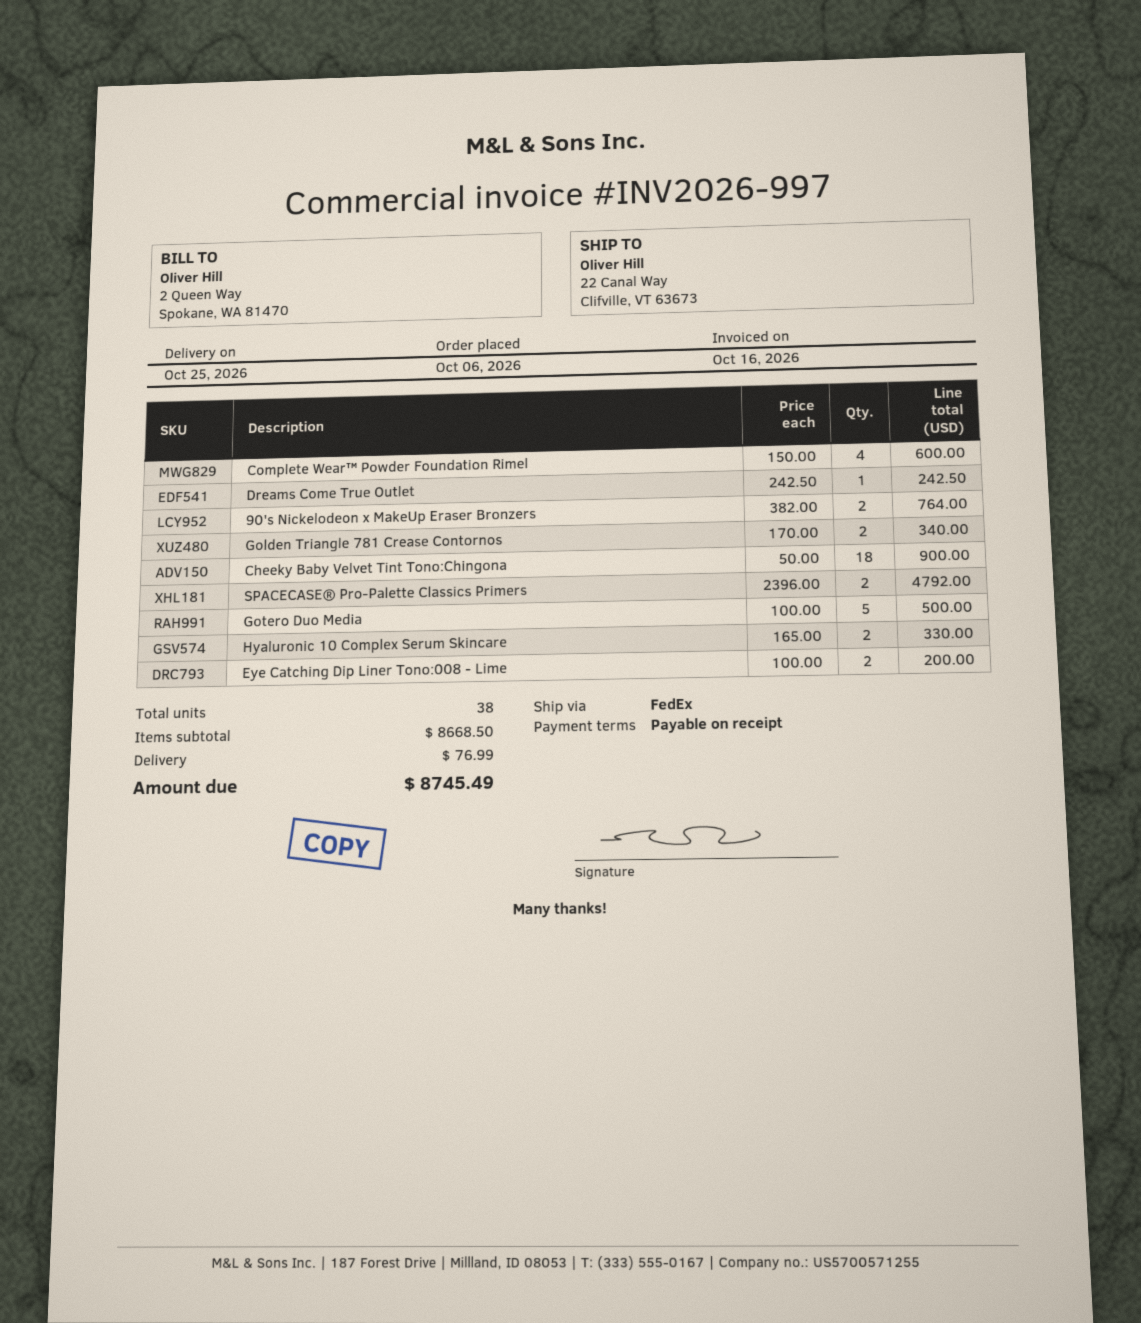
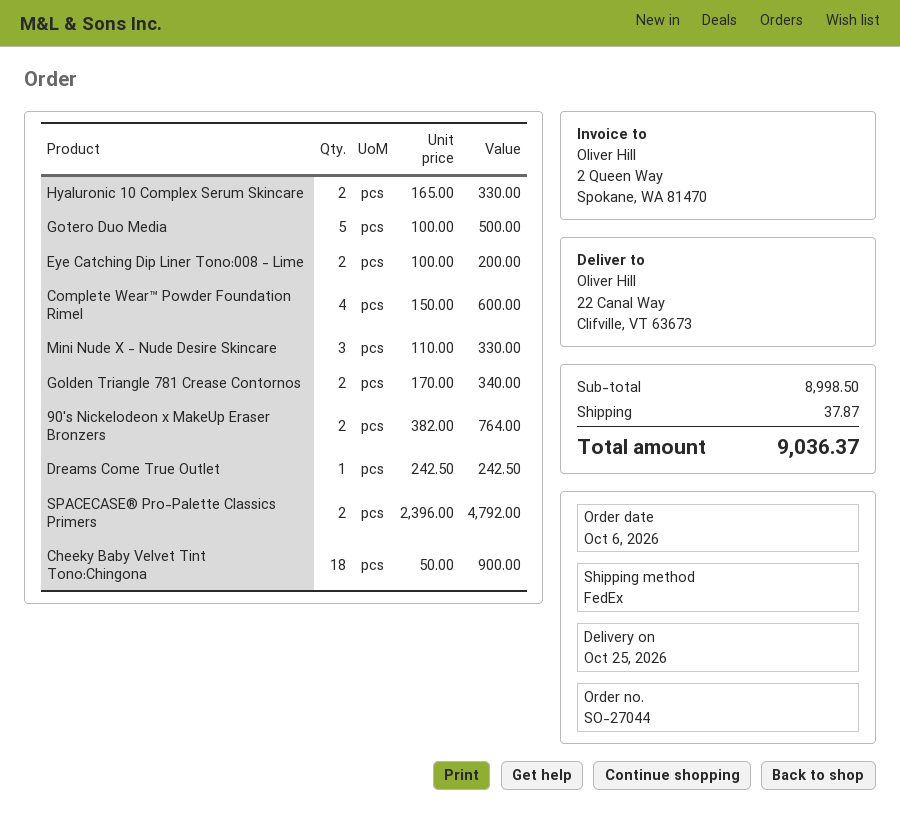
Mini Nude X - Nude Desire Skincare: none -> 3 x 110.00 = 330.00
subtotal: 8668.50 -> 8998.50
shipping: 76.99 -> 37.87
total: 8745.49 -> 9036.37

